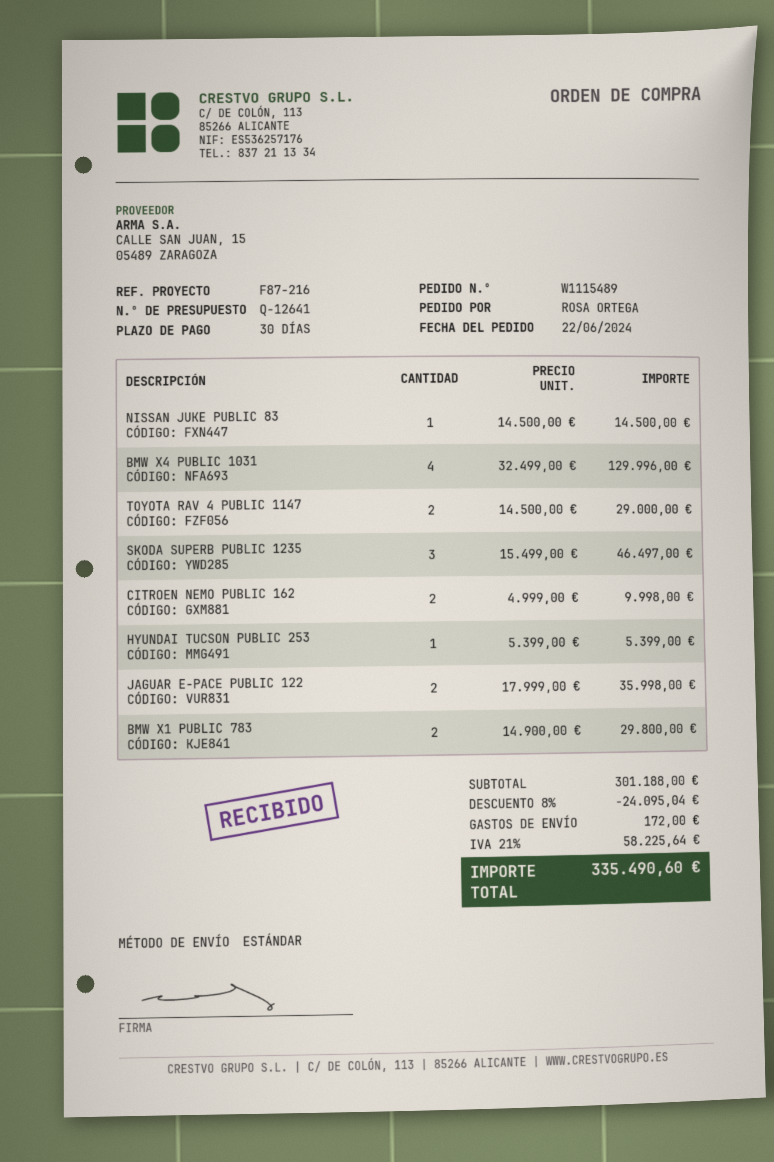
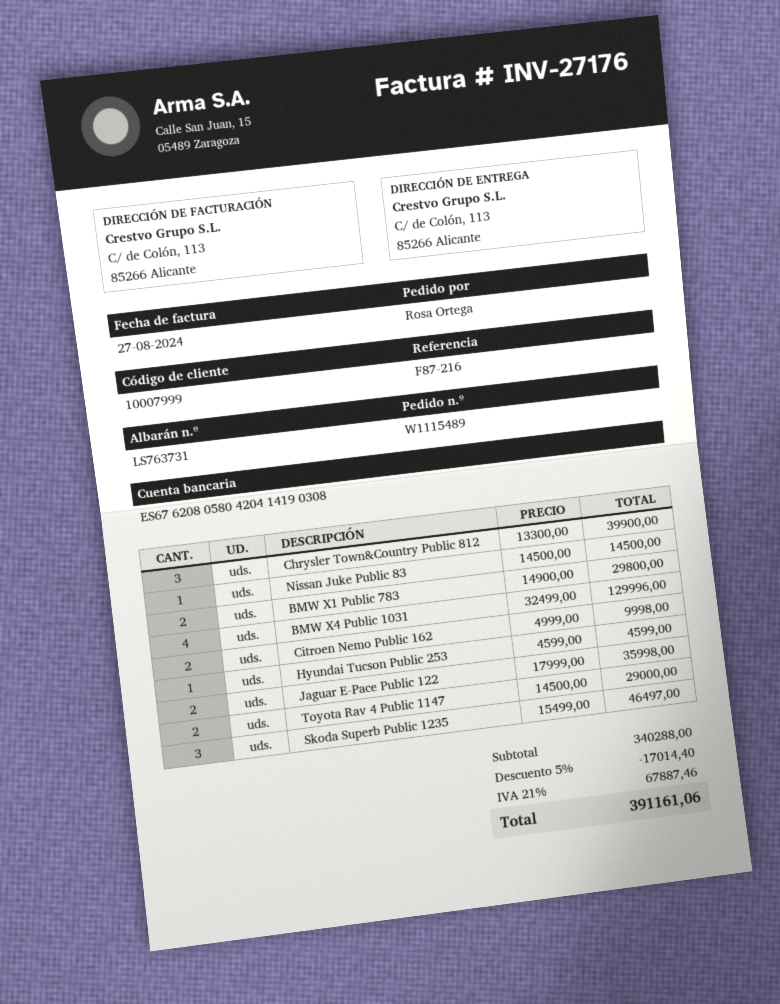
HYUNDAI TUCSON PUBLIC 253: 1 x 5399.00 = 5399.00 -> 1 x 4599.00 = 4599.00
Chrysler Town&Country Public 812: none -> 3 x 13300.00 = 39900.00
subtotal: 301188.00 -> 340288.00
discount: 8% = 24095.04 -> 5% = 17014.40
shipping: 172.00 -> none
tax: 21% = 58225.64 -> 21% = 67887.46
total: 335490.60 -> 391161.06

